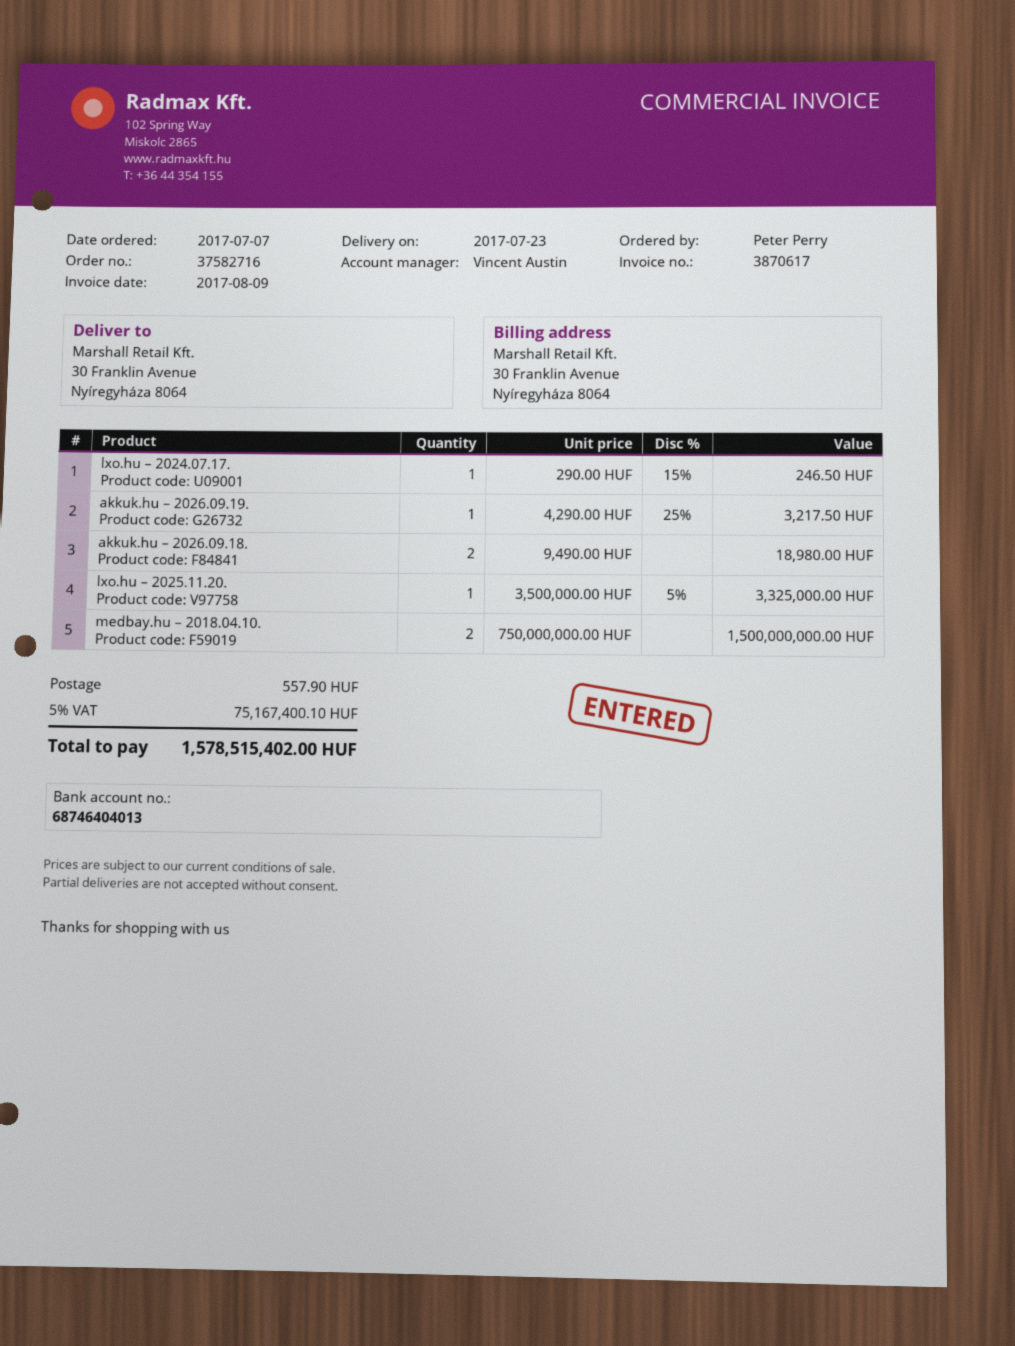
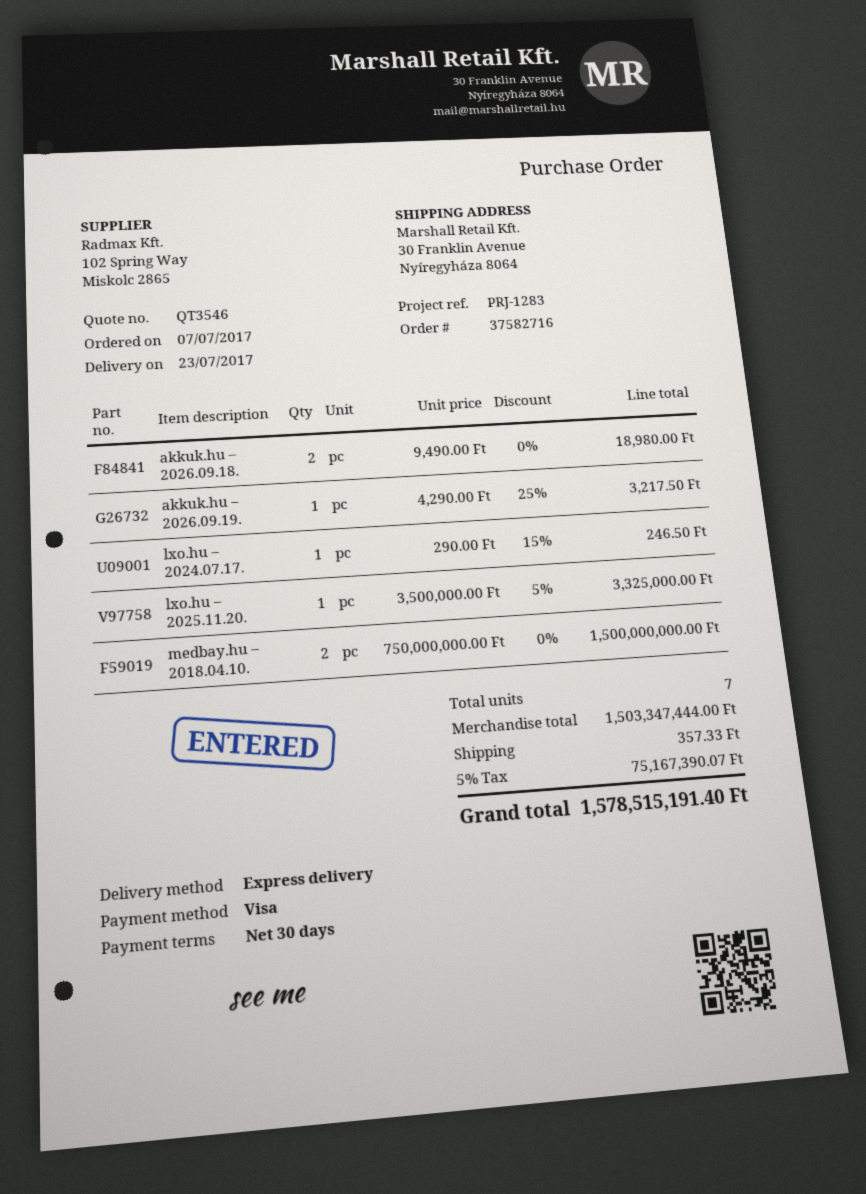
shipping: 557.90 -> 357.33
tax: 5% = 75167400.10 -> 5% = 75167390.07
total: 1578515402.00 -> 1578515191.40

